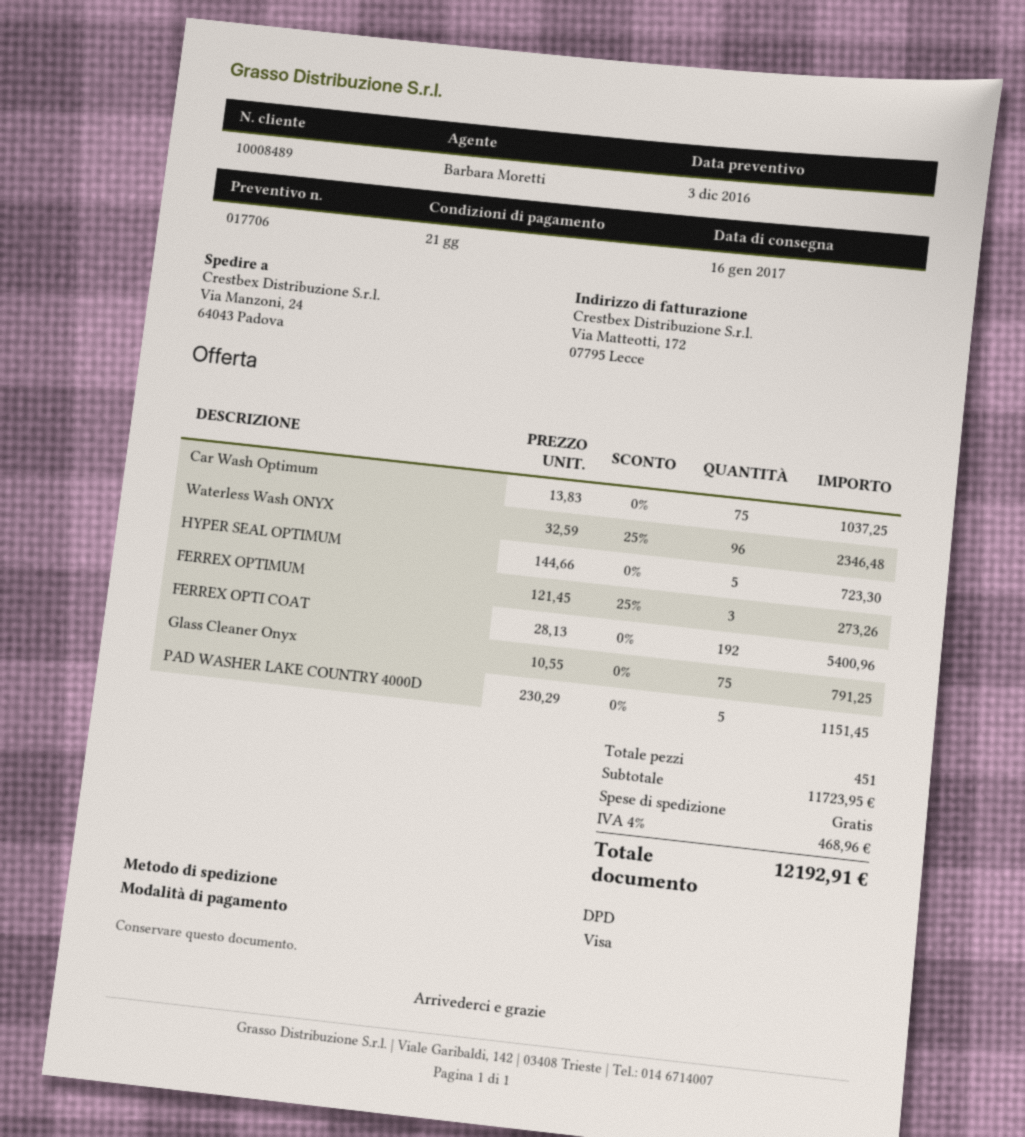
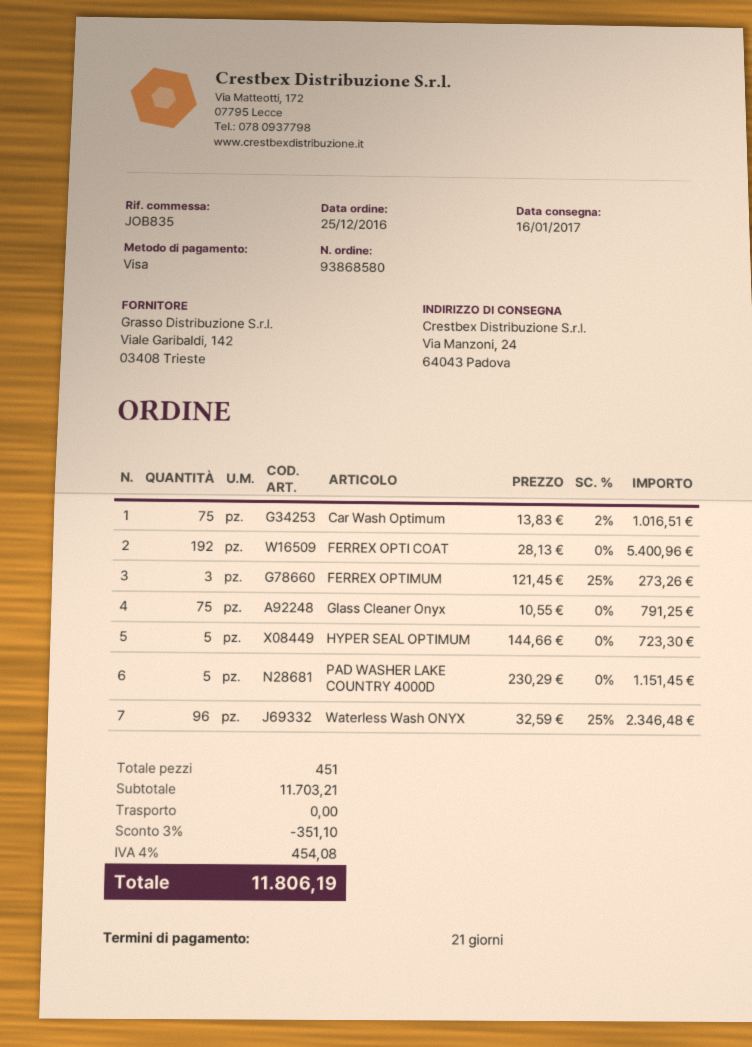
Car Wash Optimum: 75 x 13.83 = 1037.25 -> 75 x 13.83 - 2% = 1016.51
subtotal: 11723.95 -> 11703.21
discount: none -> 3% = 351.10
tax: 4% = 468.96 -> 4% = 454.08
total: 12192.91 -> 11806.19

